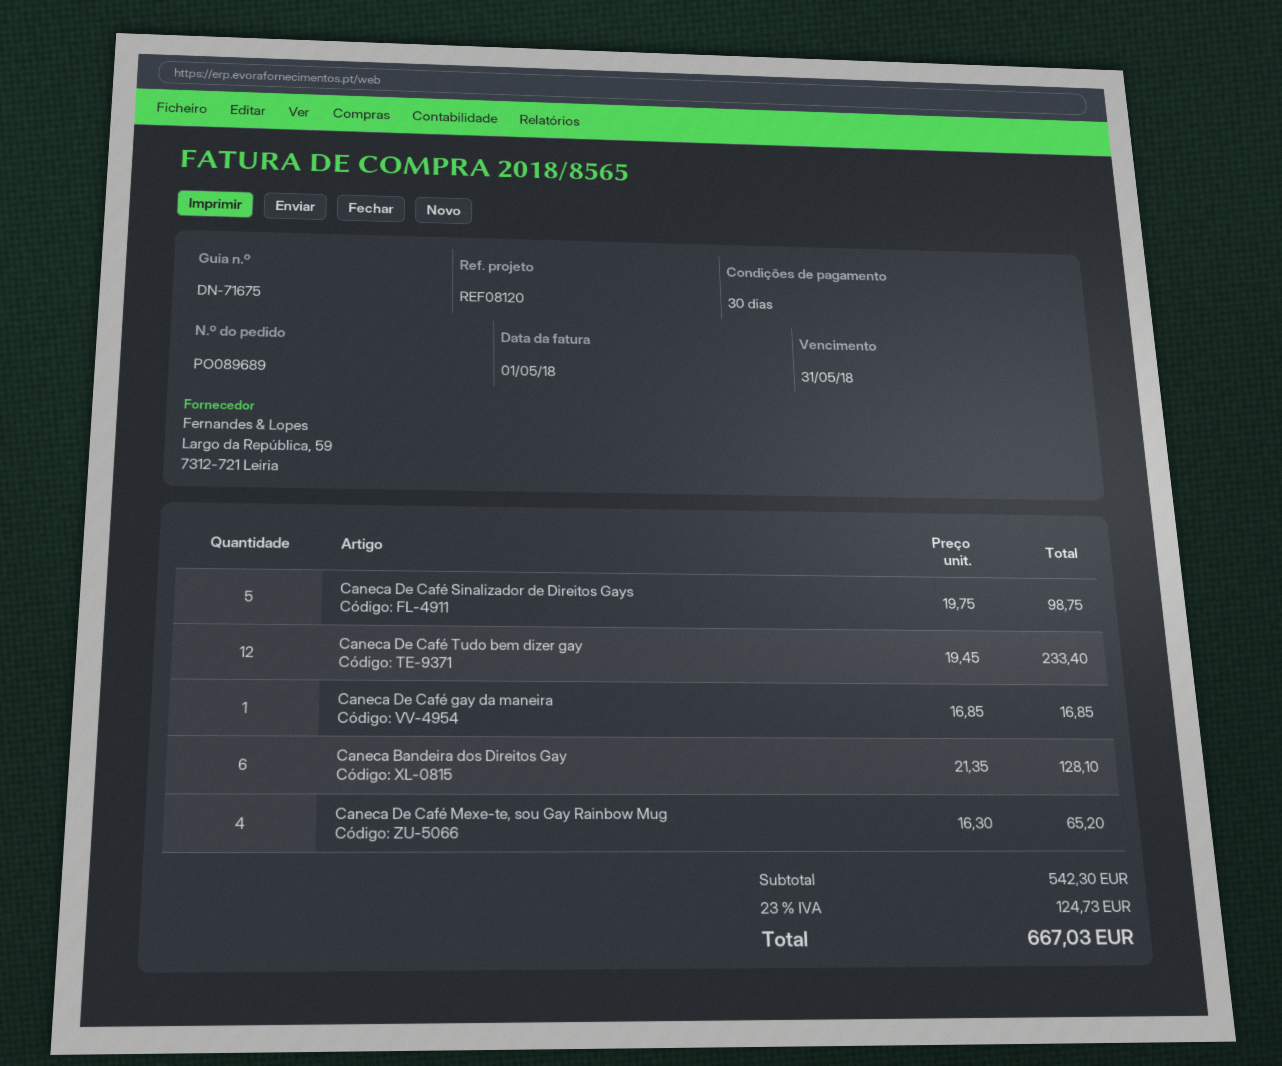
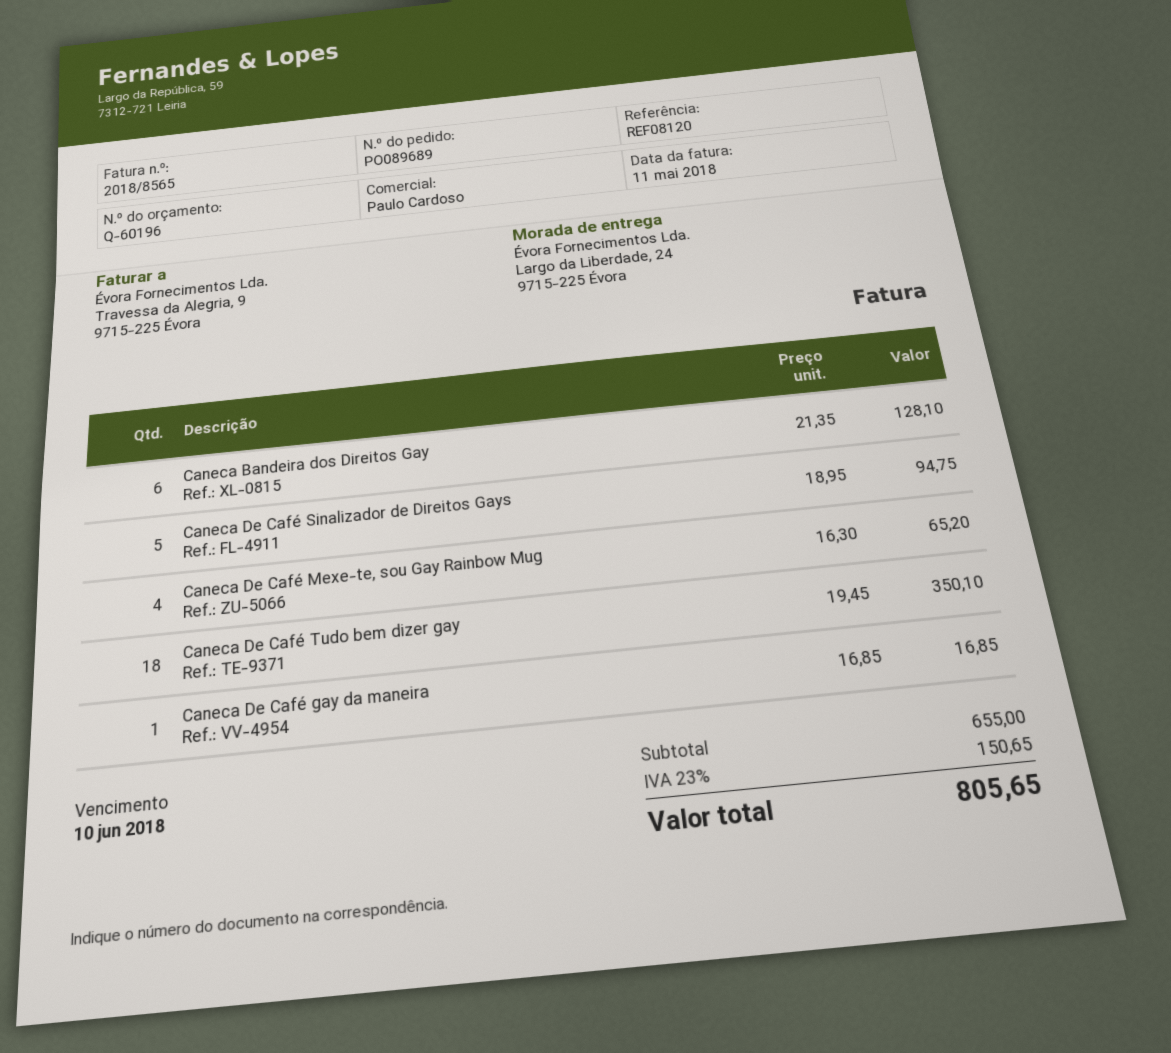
invoice date: 2018-05-01 -> 2018-05-11
due date: 2018-05-31 -> 2018-06-10
Caneca De Café Sinalizador de Direitos Gays: 5 x 19.75 = 98.75 -> 5 x 18.95 = 94.75
Caneca De Café Tudo bem dizer gay: 12 x 19.45 = 233.40 -> 18 x 19.45 = 350.10
subtotal: 542.30 -> 655.00
tax: 23% = 124.73 -> 23% = 150.65
total: 667.03 -> 805.65

